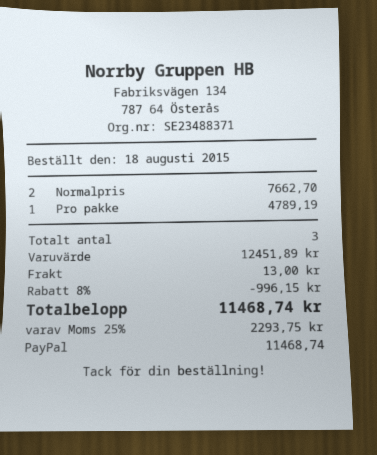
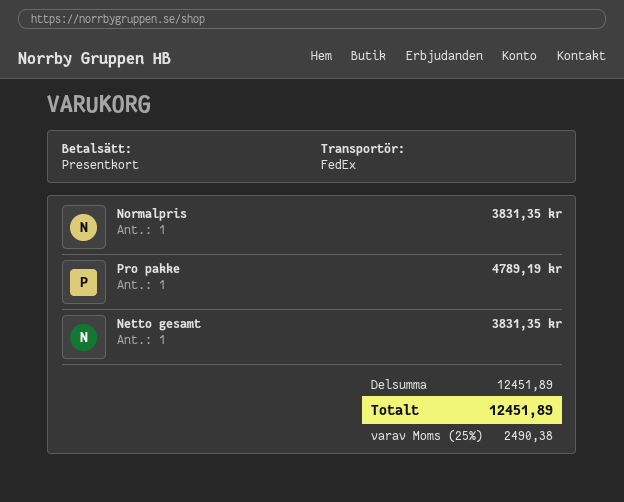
payment method: PayPal -> gift card
Normalpris: 2 for 7662.70 -> 1 for 3831.35
Netto gesamt: none -> 1 for 3831.35
discount: 8% = 996.15 -> none
shipping: 13.00 -> none
tax: 25% = 2293.75 -> 25% = 2490.38
total: 11468.74 -> 12451.89

